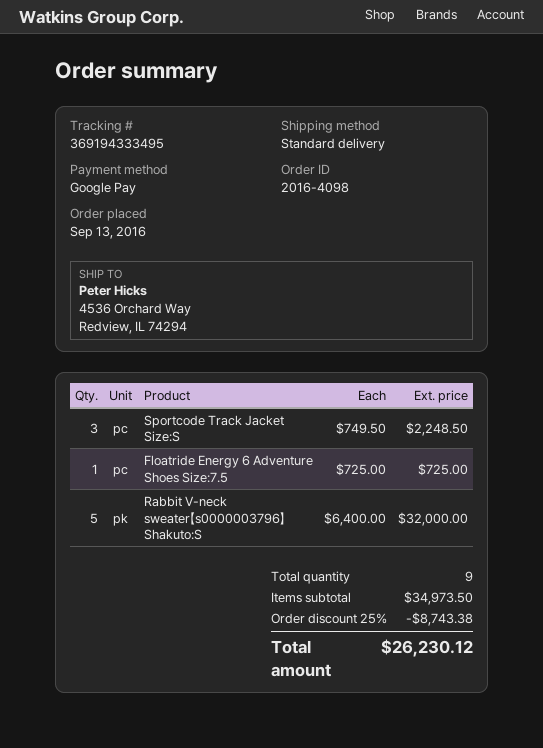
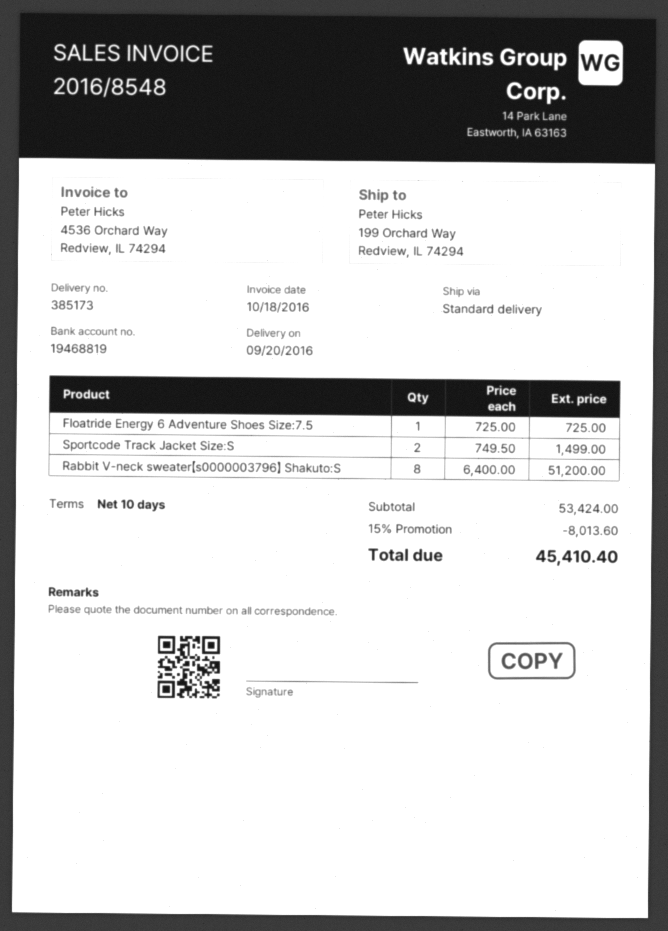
ship to: 4536 Orchard Way, Redview, IL 74294 -> 199 Orchard Way, Redview, IL 74294
Sportcode Track Jacket Size:S: 3 x 749.50 = 2248.50 -> 2 x 749.50 = 1499.00
Rabbit V-neck sweater【s0000003796】 Shakuto:S: 5 x 6400.00 = 32000.00 -> 8 x 6400.00 = 51200.00
subtotal: 34973.50 -> 53424.00
discount: 25% = 8743.38 -> 15% = 8013.60
total: 26230.12 -> 45410.40

